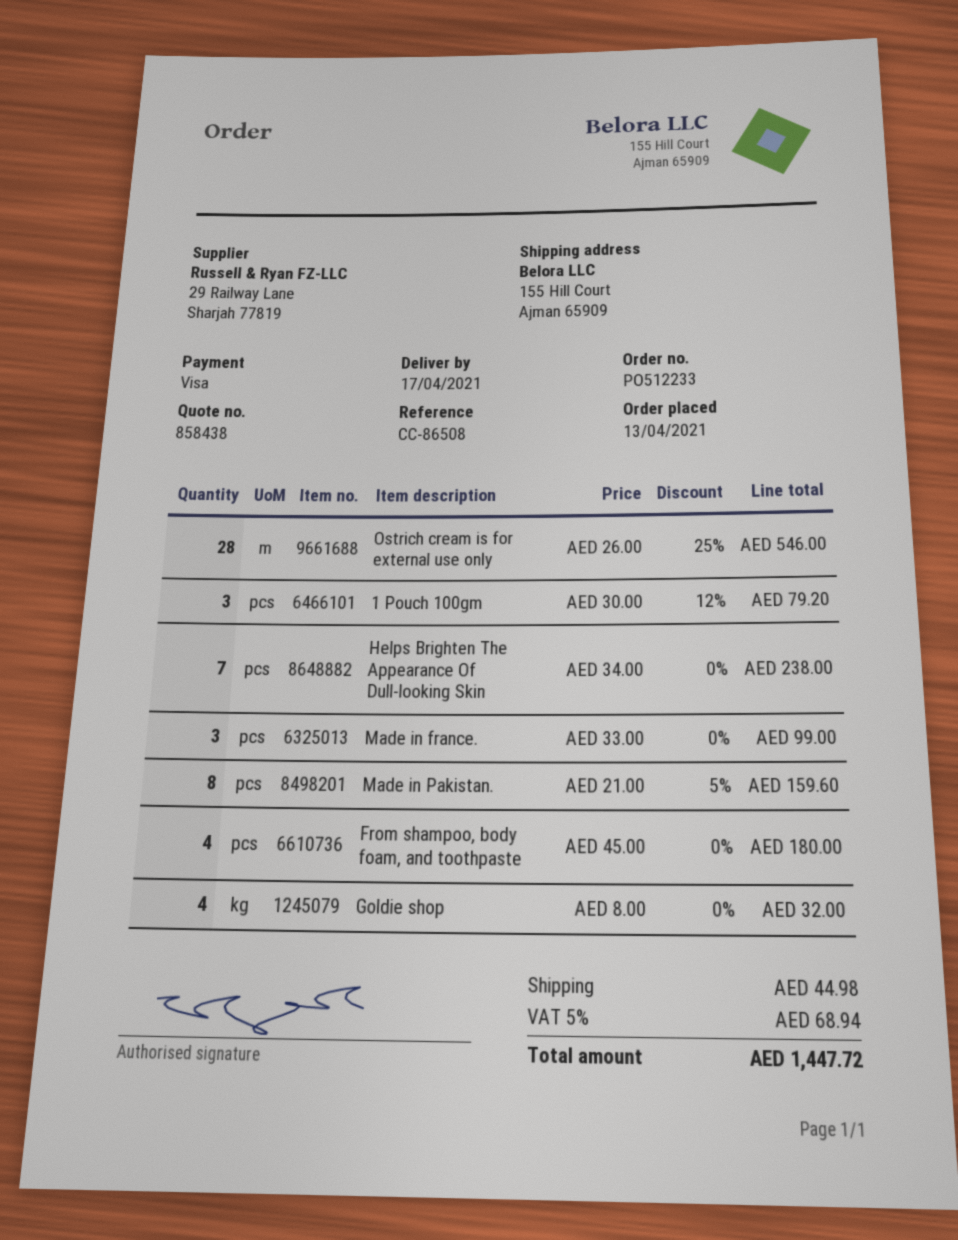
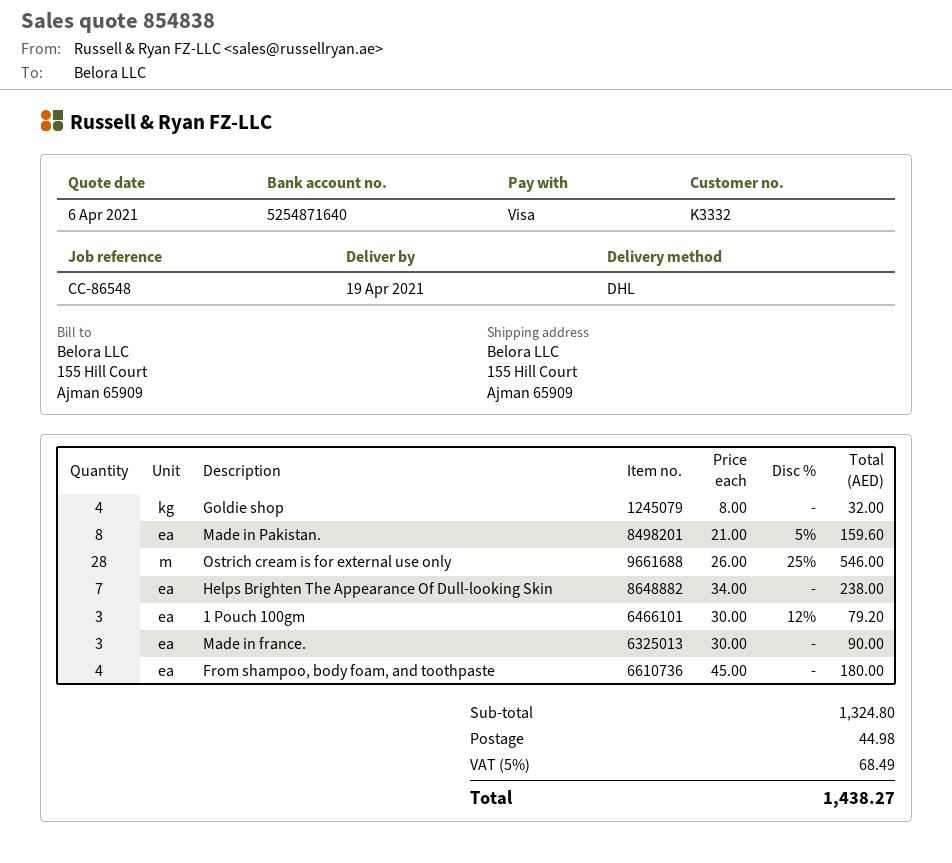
quote number: 858438 -> 854838
delivery date: 2021-04-17 -> 2021-04-19
reference: CC-86508 -> CC-86548
Made in france.: 3 x 33.00 = 99.00 -> 3 x 30.00 = 90.00
tax: 5% = 68.94 -> 5% = 68.49
total: 1447.72 -> 1438.27

